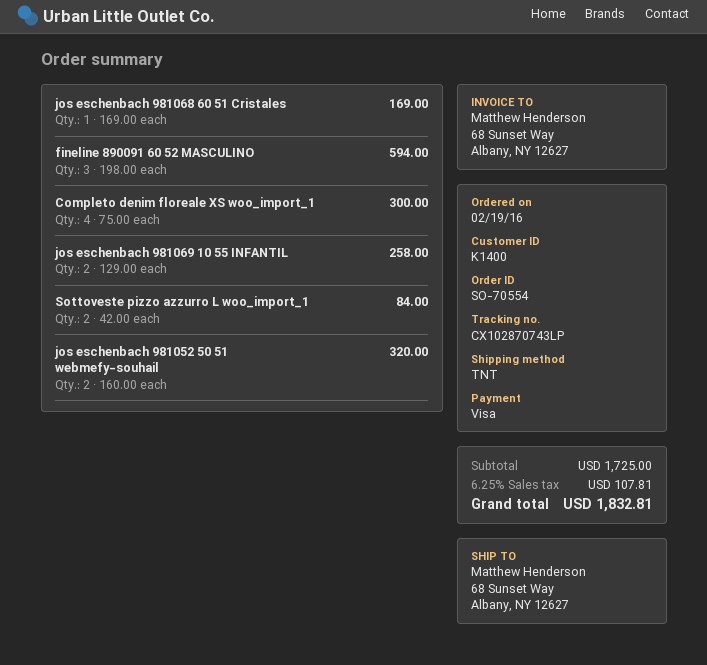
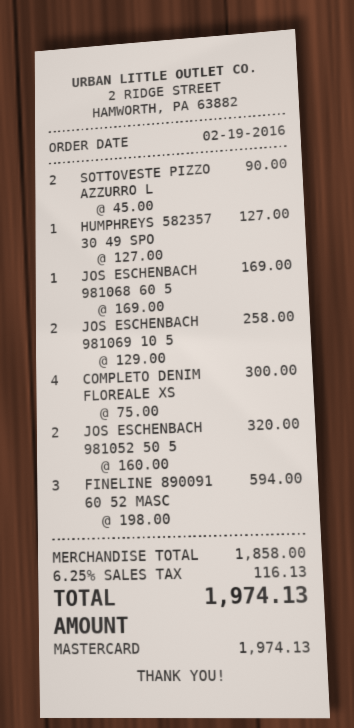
payment method: Visa -> Mastercard
Sottoveste pizzo azzurro L woo_import_1: 2 x 42.00 = 84.00 -> 2 x 45.00 = 90.00
HUMPHREYS 582357 30 49 SPO: none -> 1 x 127.00 = 127.00
subtotal: 1725.00 -> 1858.00
tax: 6.25% = 107.81 -> 6.25% = 116.13
total: 1832.81 -> 1974.13

